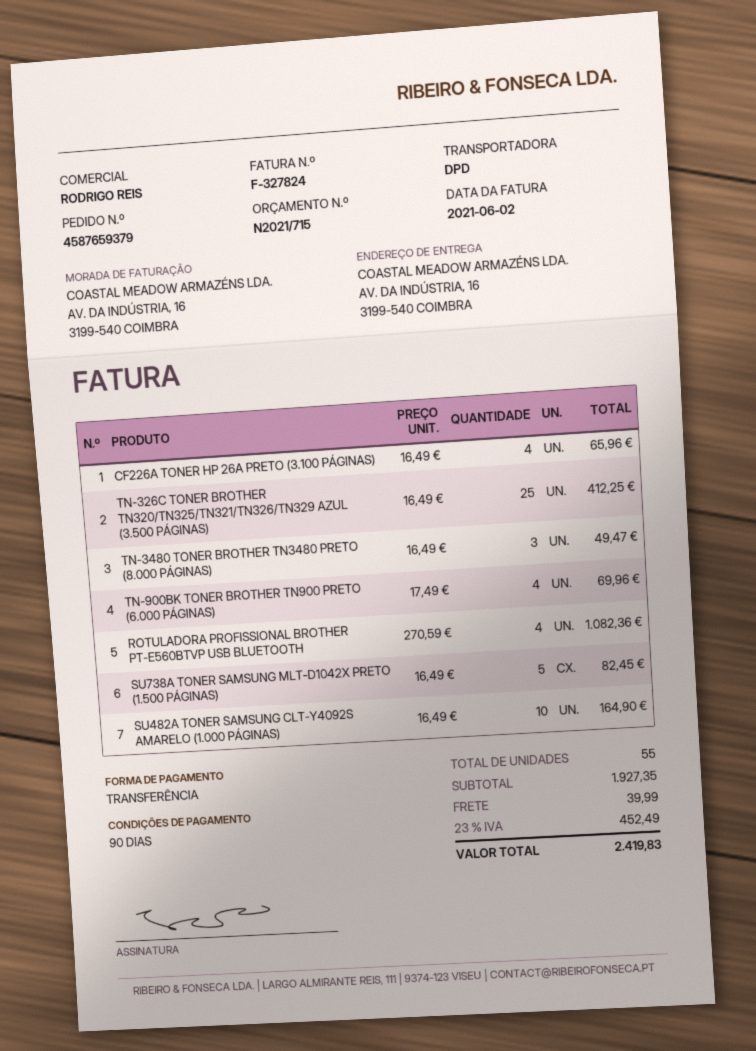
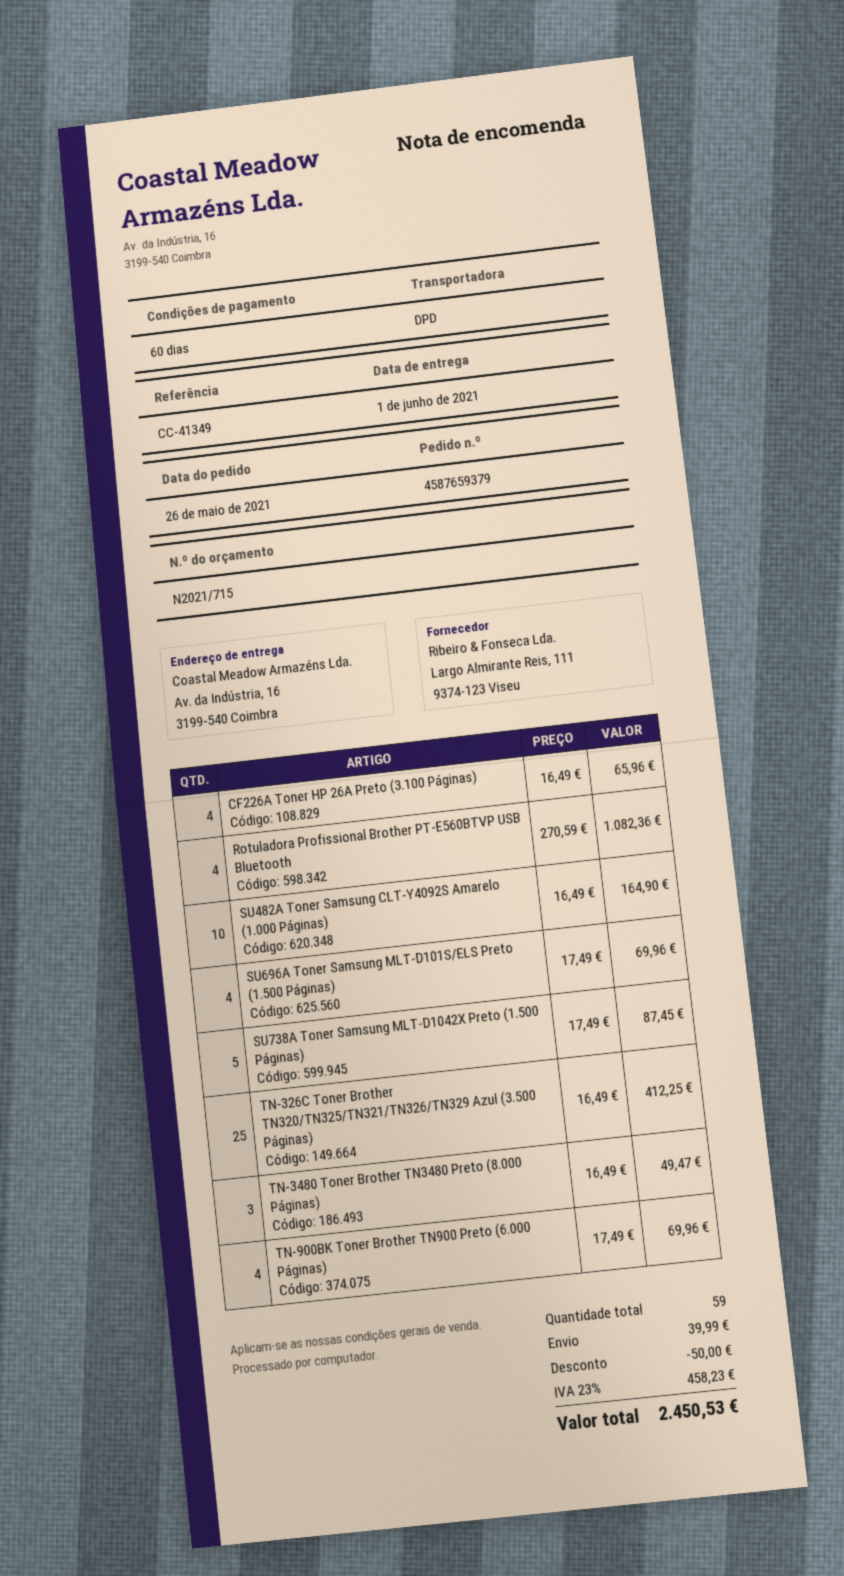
payment terms: 90 days -> 60 days
SU738A TONER SAMSUNG MLT-D1042X PRETO (1.500 PÁGINAS): 5 x 16.49 = 82.45 -> 5 x 17.49 = 87.45
SU696A Toner Samsung MLT-D101S/ELS Preto (1.500 Páginas): none -> 4 x 17.49 = 69.96
total quantity: 55 -> 59
discount: none -> 50.00
tax: 23% = 452.49 -> 23% = 458.23
total: 2419.83 -> 2450.53

